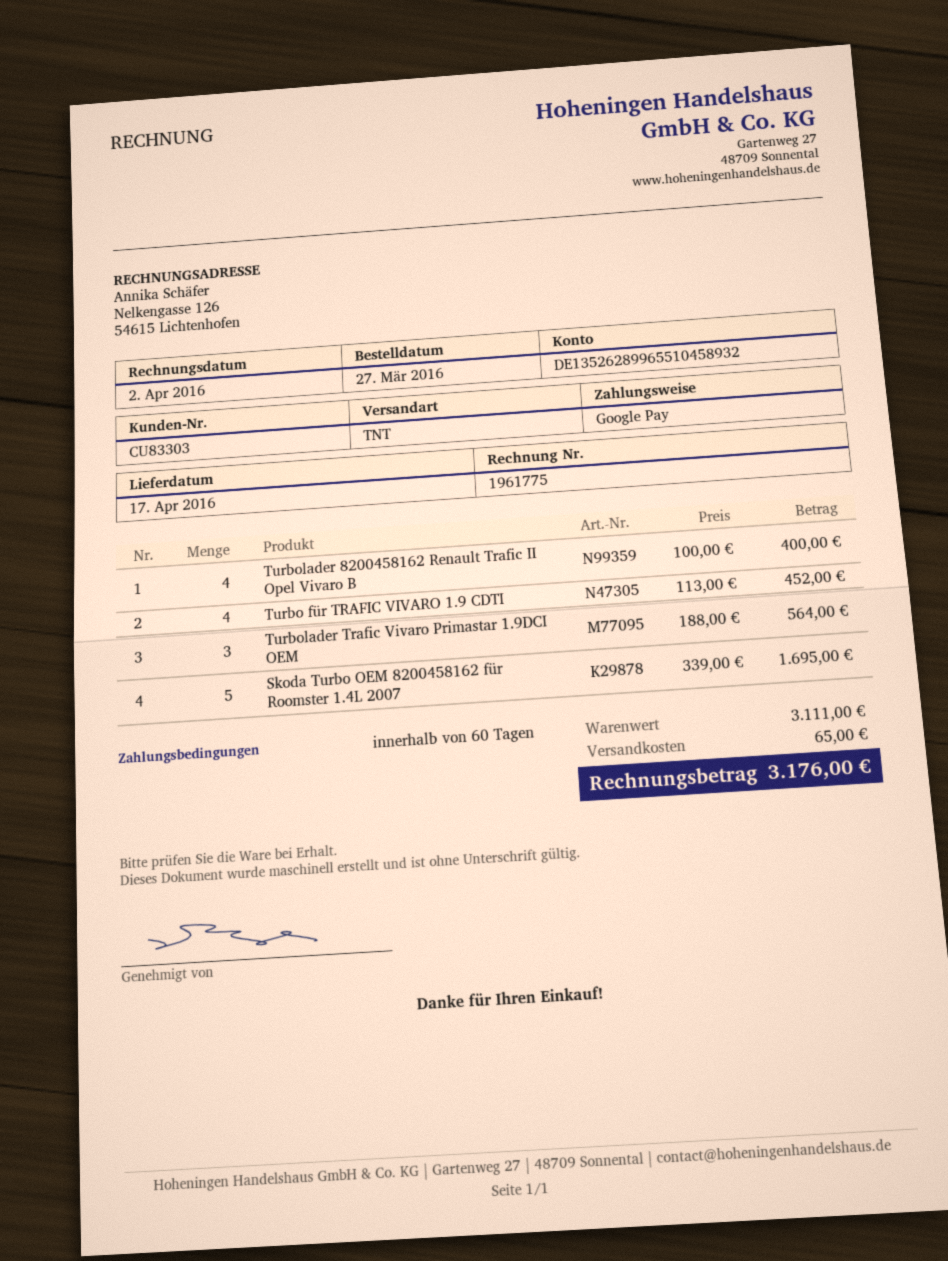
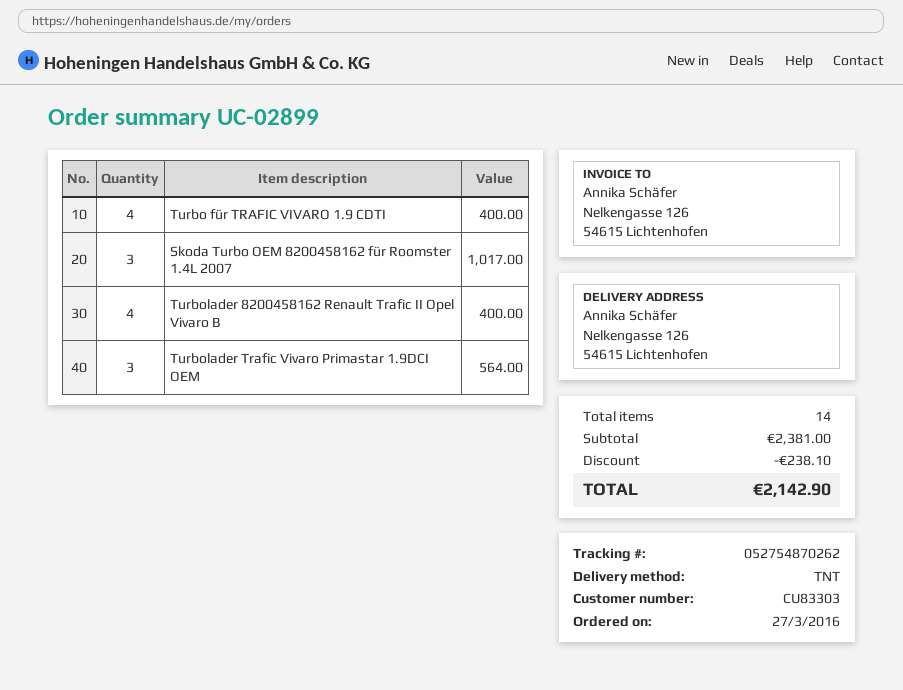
Turbo für TRAFIC VIVARO 1.9 CDTI: 4 for 452.00 -> 4 for 400.00
Skoda Turbo OEM 8200458162 für Roomster 1.4L 2007: 5 for 1695.00 -> 3 for 1017.00
subtotal: 3111.00 -> 2381.00
discount: none -> 238.10
shipping: 65.00 -> none
total: 3176.00 -> 2142.90

